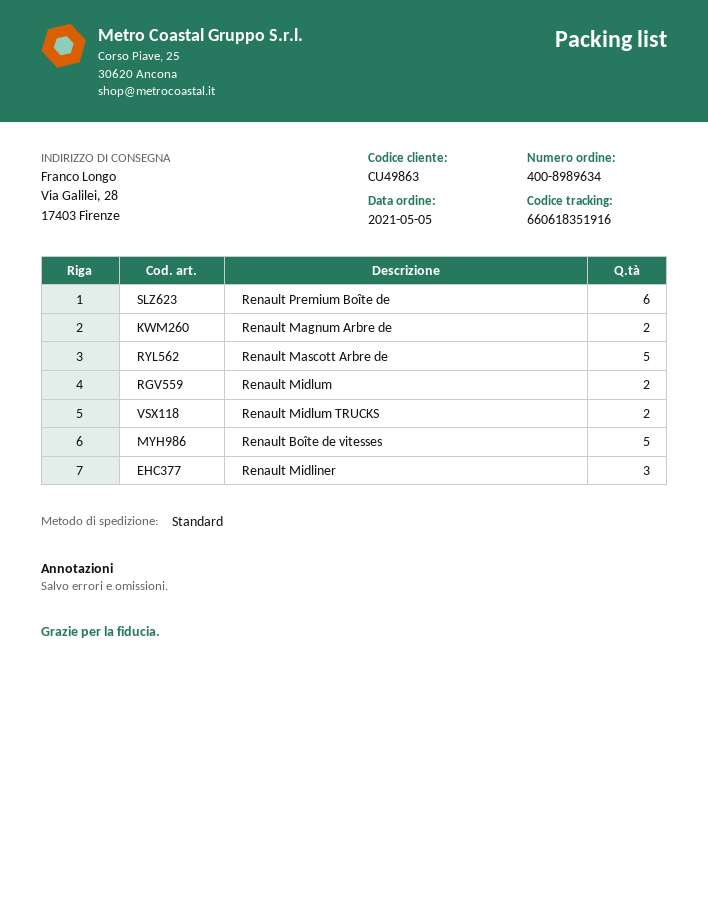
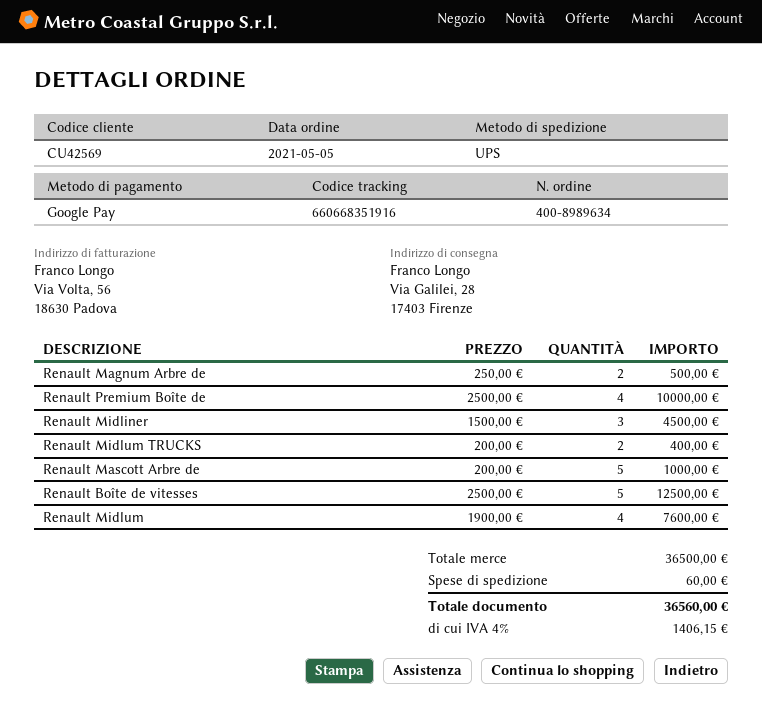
customer number: CU49863 -> CU42569
shipping method: standard -> UPS
tracking number: 660618351916 -> 660668351916
Renault Premium Boîte de: 6 -> 4
Renault Midlum: 2 -> 4

